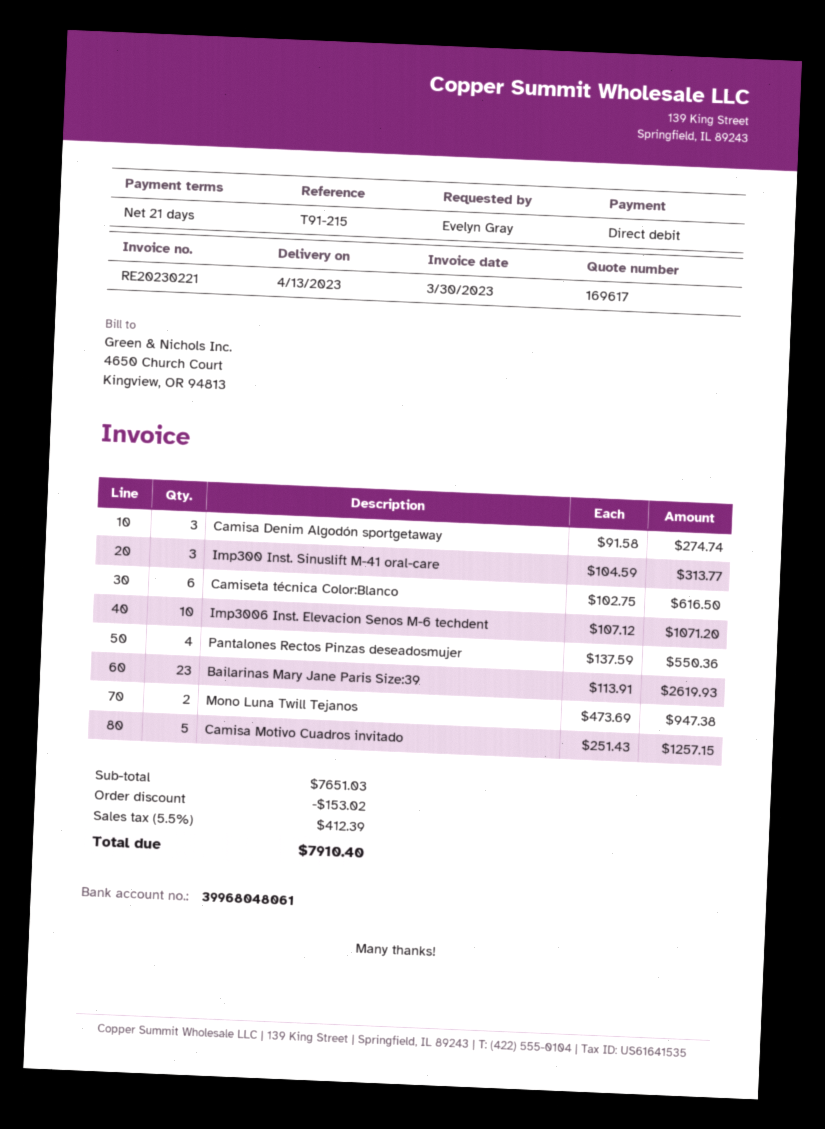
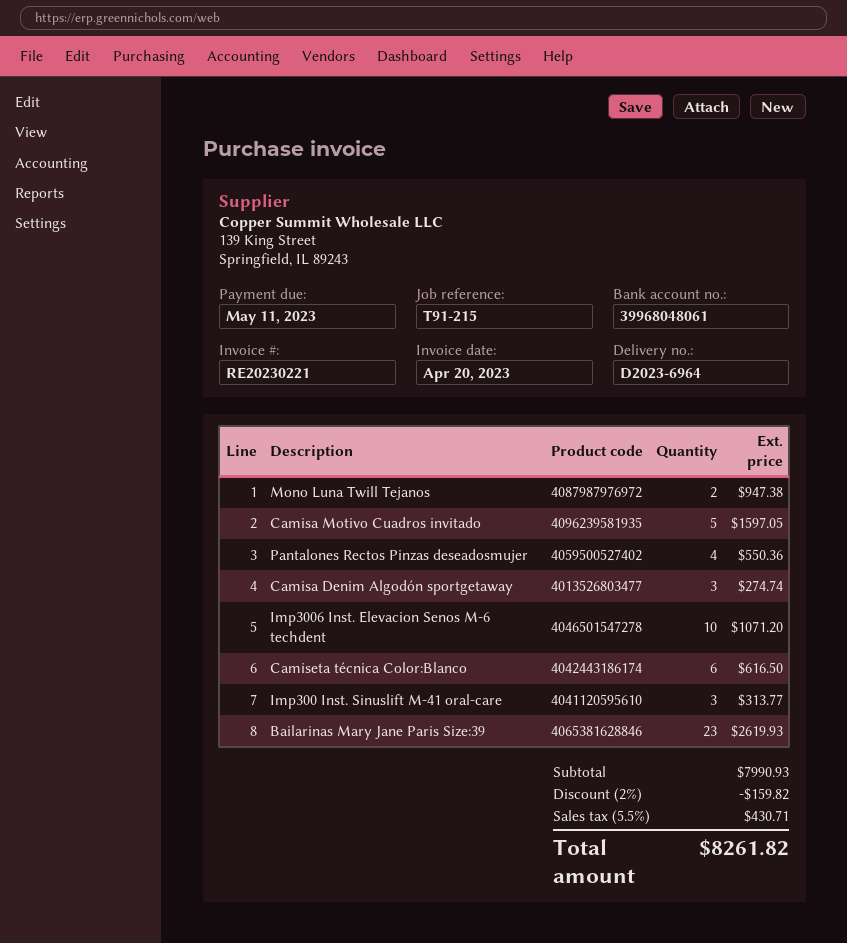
invoice date: 2023-03-30 -> 2023-04-20
Camisa Motivo Cuadros invitado: 5 for 1257.15 -> 5 for 1597.05
subtotal: 7651.03 -> 7990.93
discount: 153.02 -> 159.82
tax: 5.5% = 412.39 -> 5.5% = 430.71
total: 7910.40 -> 8261.82

